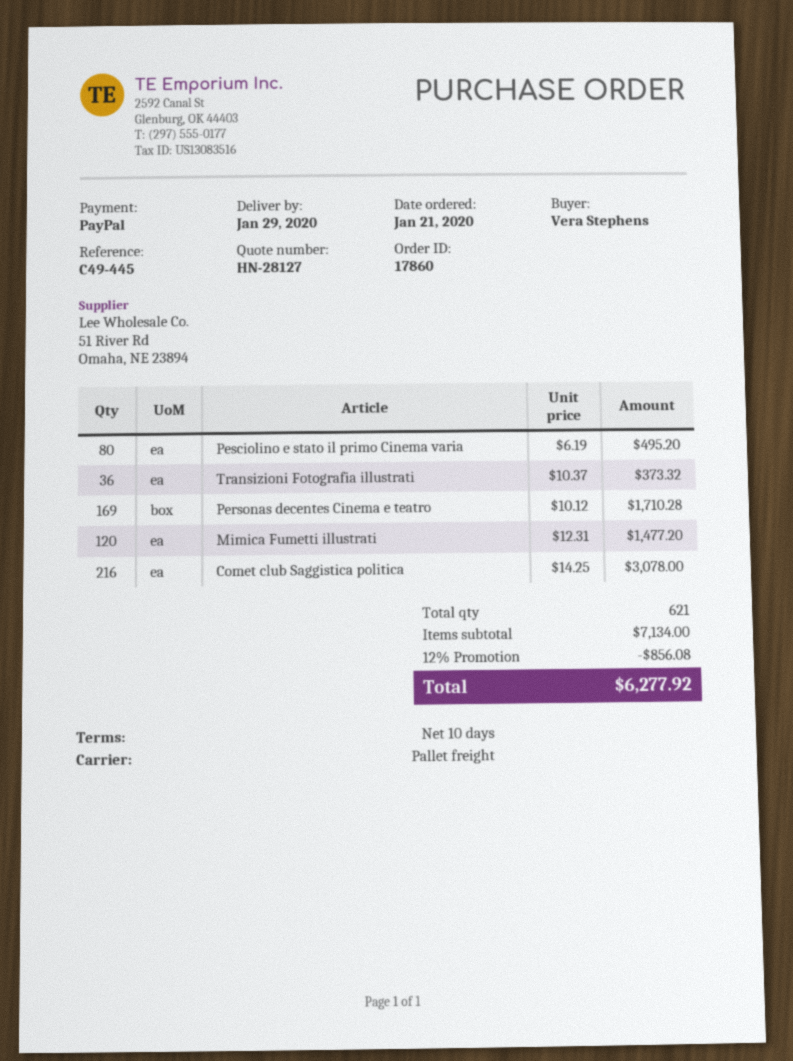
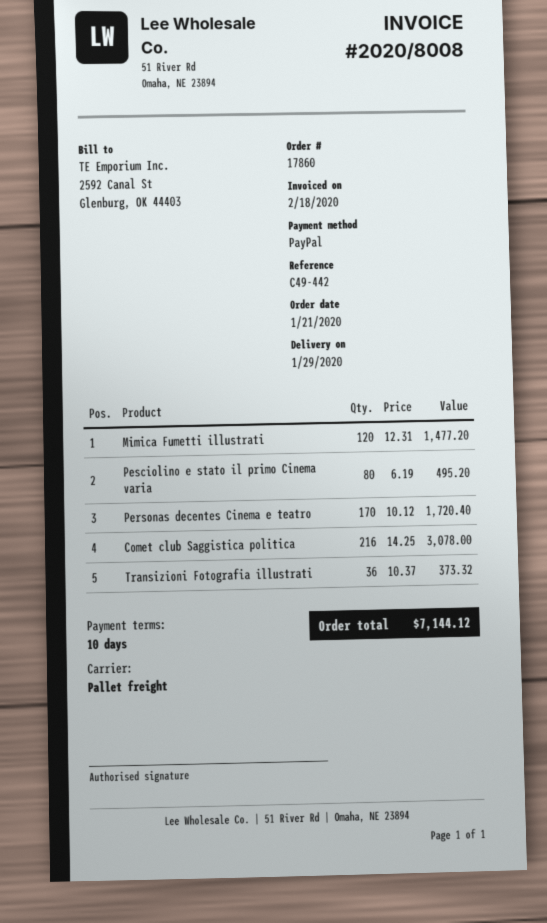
reference: C49-445 -> C49-442
Personas decentes Cinema e teatro: 169 x 10.12 = 1710.28 -> 170 x 10.12 = 1720.40
discount: 12% = 856.08 -> none
total: 6277.92 -> 7144.12

